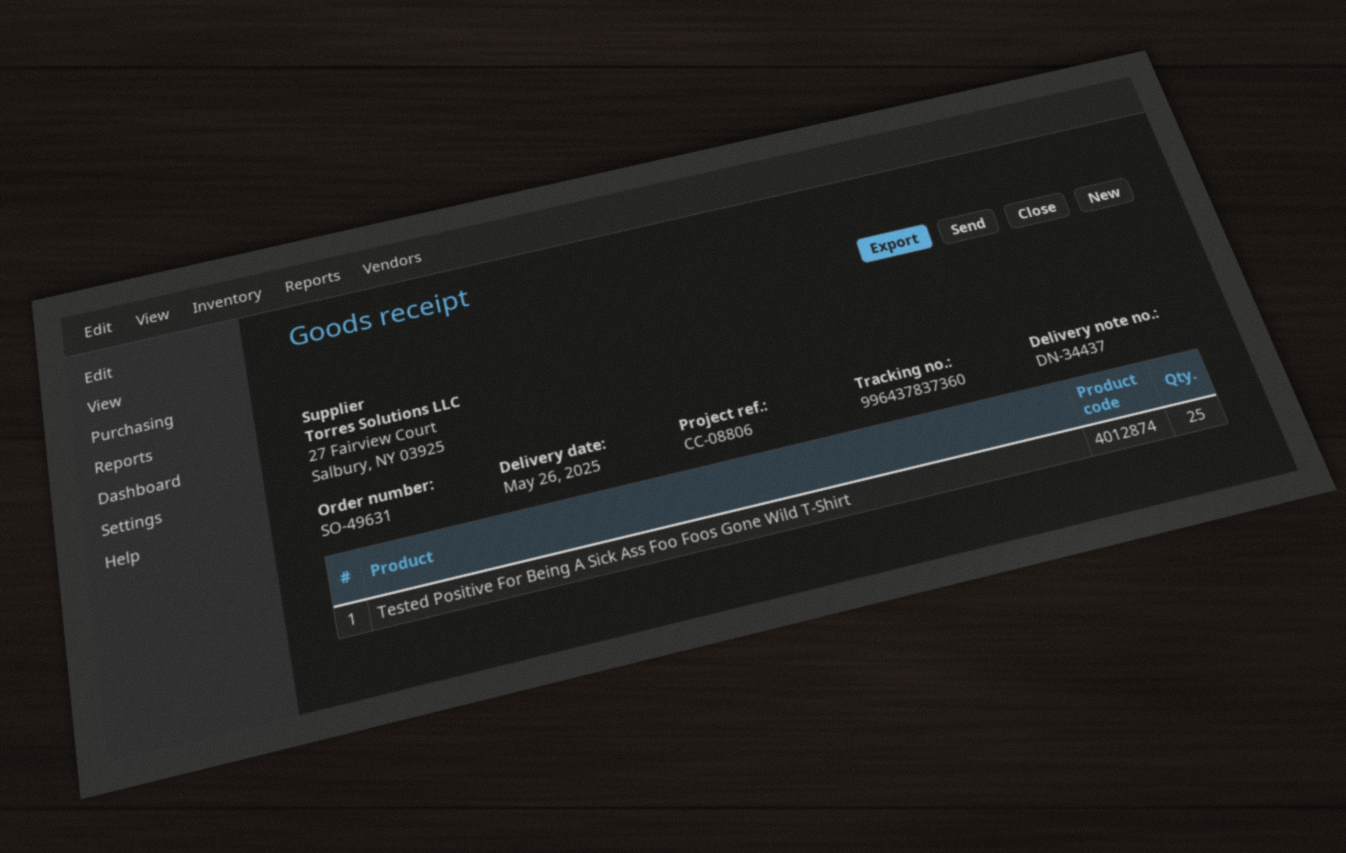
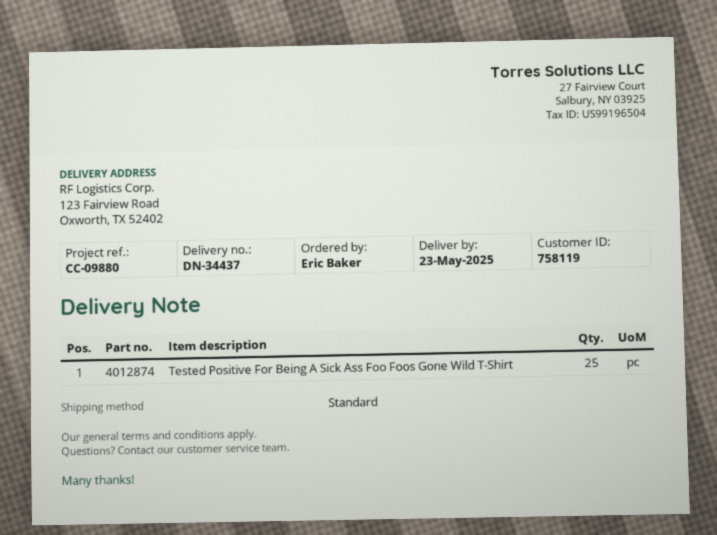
delivery date: 2025-05-26 -> 2025-05-23
reference: CC-08806 -> CC-09880

